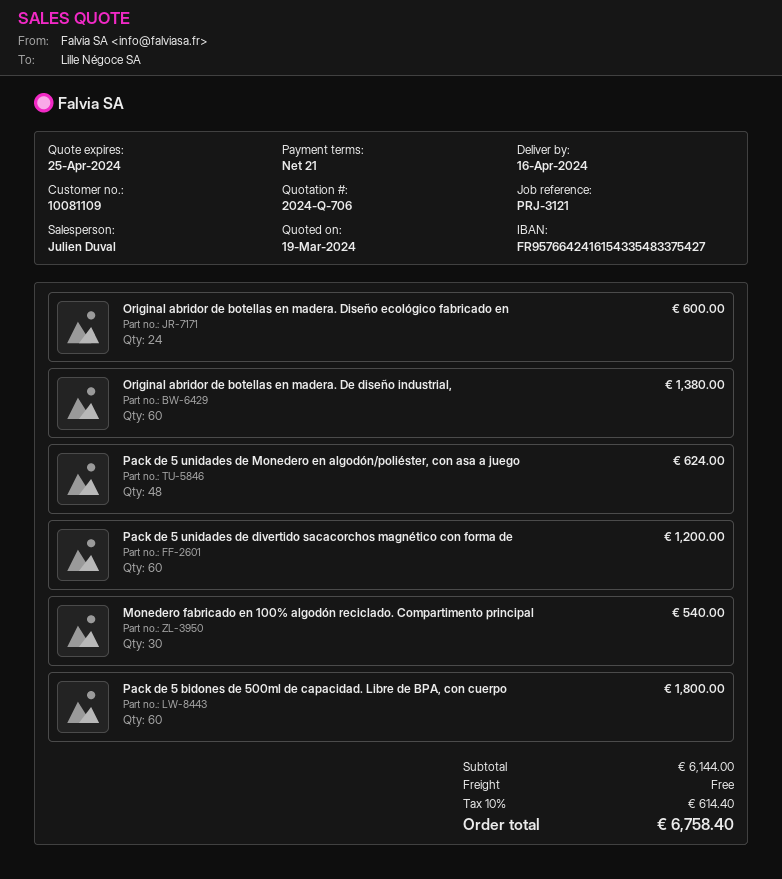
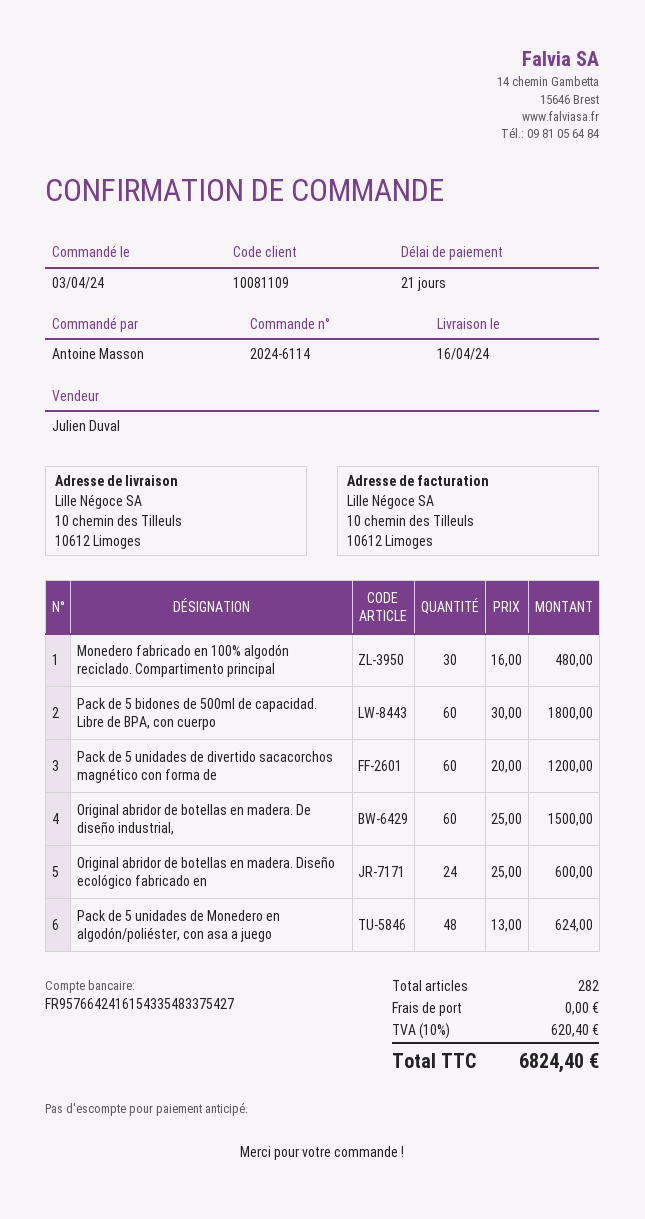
Original abridor de botellas en madera. De diseño industrial,: 60 for 1380.00 -> 60 for 1500.00
Monedero fabricado en 100% algodón reciclado. Compartimento principal: 30 for 540.00 -> 30 for 480.00
tax: 10% = 614.40 -> 10% = 620.40
total: 6758.40 -> 6824.40

